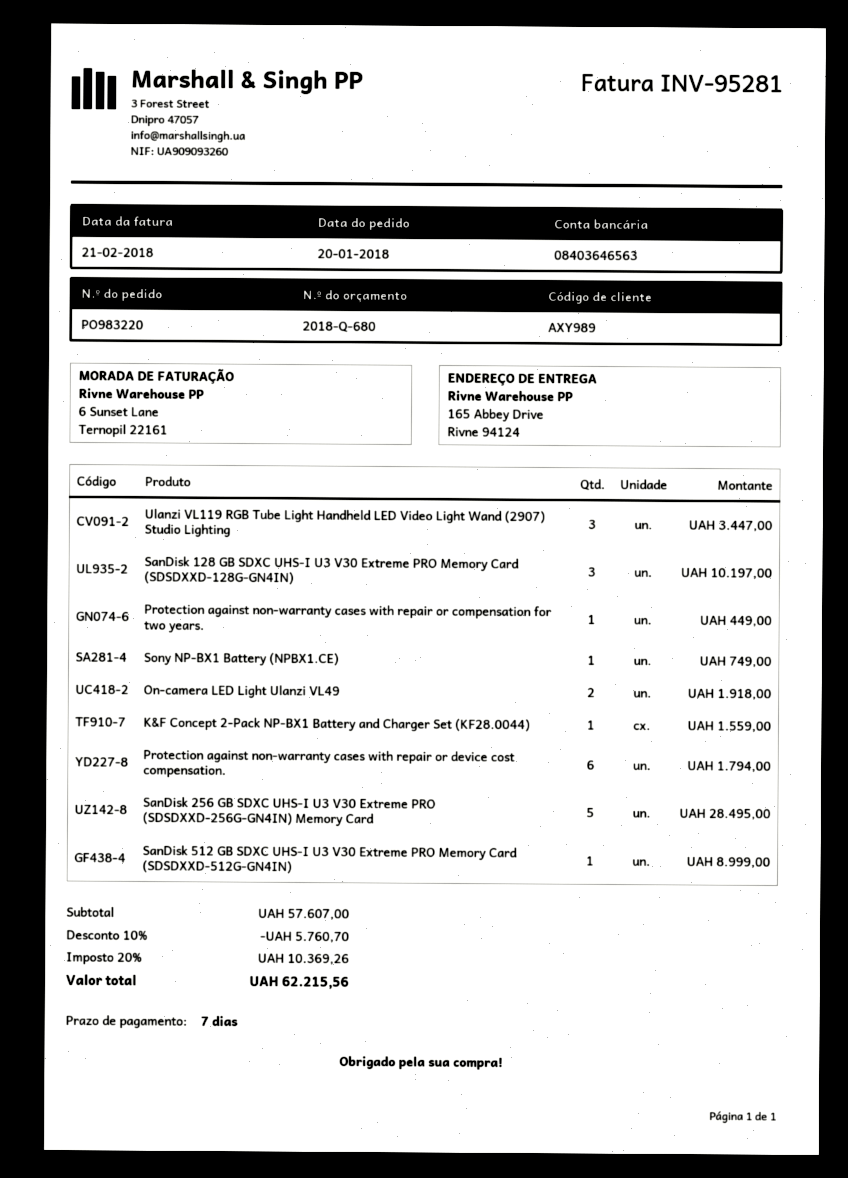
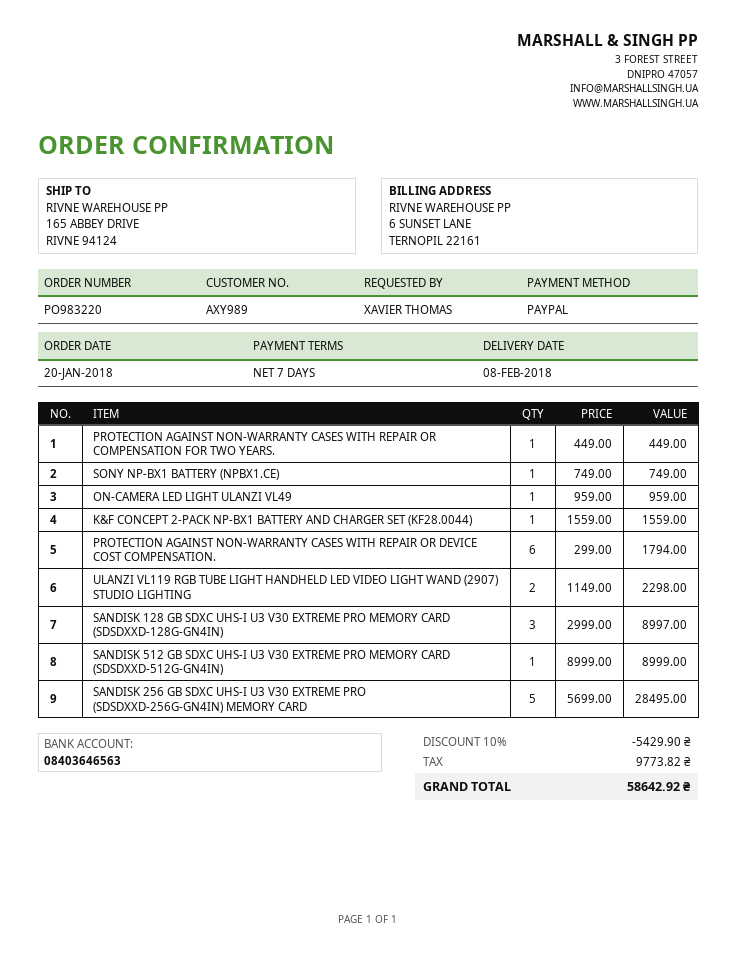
Ulanzi VL119 RGB Tube Light Handheld LED Video Light Wand (2907) Studio Lighting: 3 for 3447.00 -> 2 for 2298.00
SanDisk 128 GB SDXC UHS-I U3 V30 Extreme PRO Memory Card (SDSDXXD-128G-GN4IN): 3 for 10197.00 -> 3 for 8997.00
On-camera LED Light Ulanzi VL49: 2 for 1918.00 -> 1 for 959.00
discount: 10% = 5760.70 -> 10% = 5429.90
tax: 10369.26 -> 9773.82
total: 62215.56 -> 58642.92

